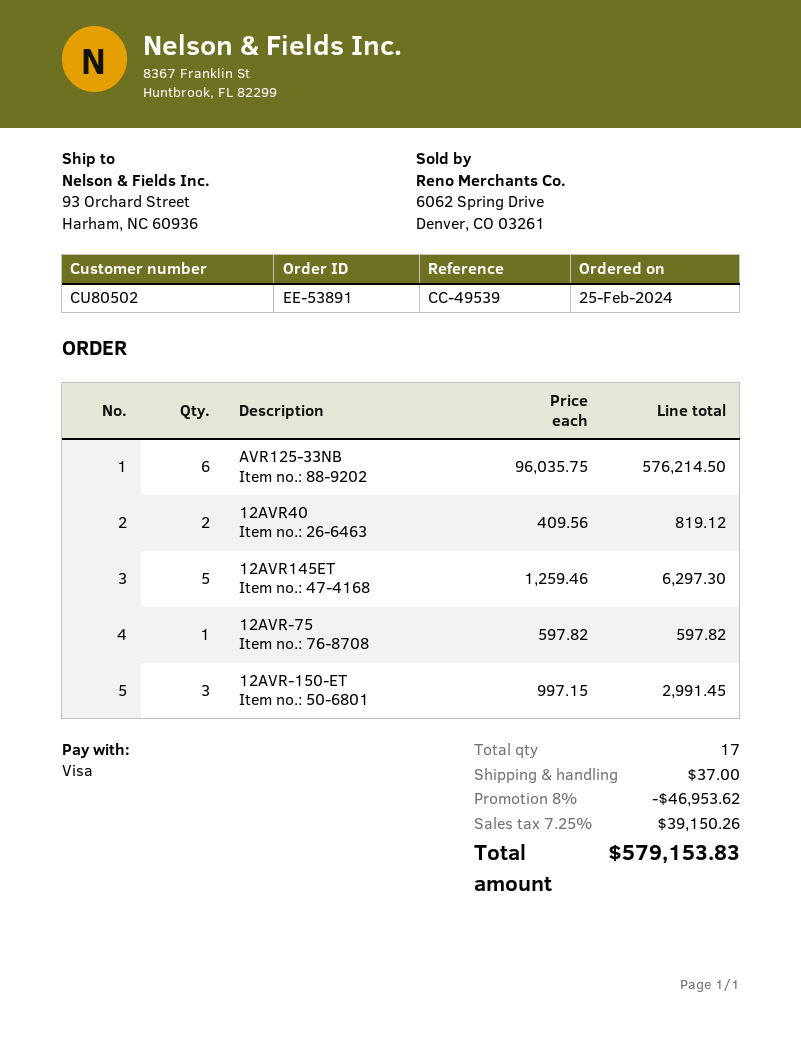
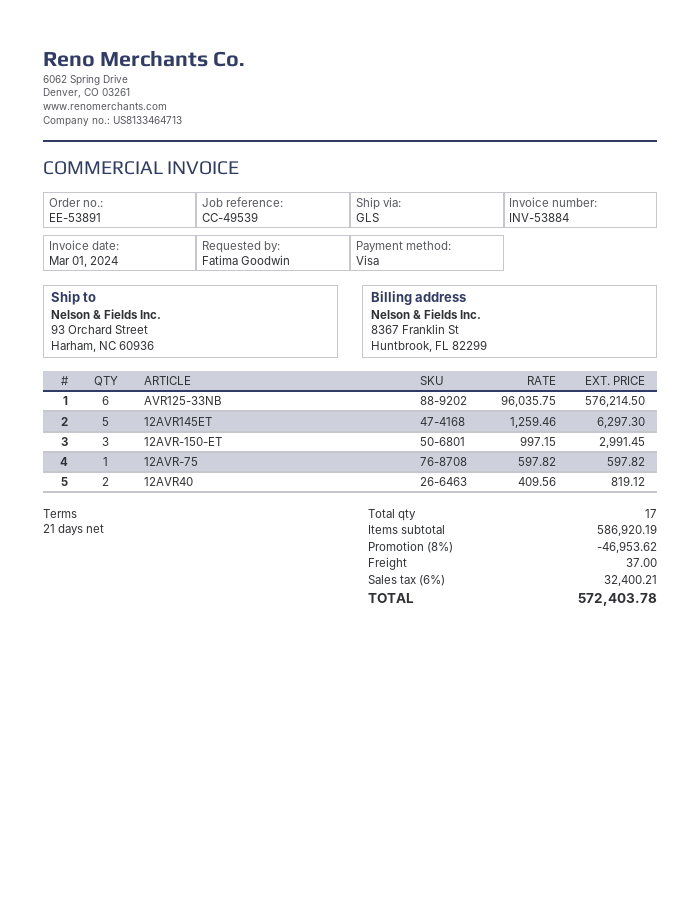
tax: 7.25% = 39150.26 -> 6% = 32400.21
total: 579153.83 -> 572403.78

